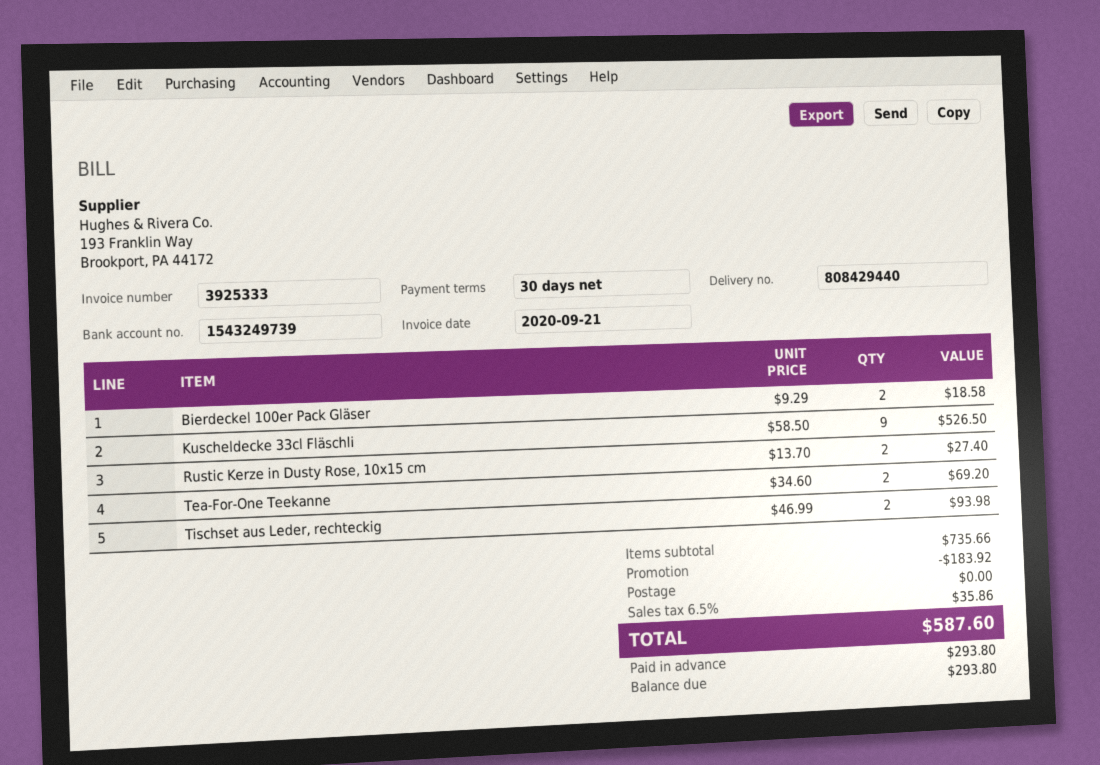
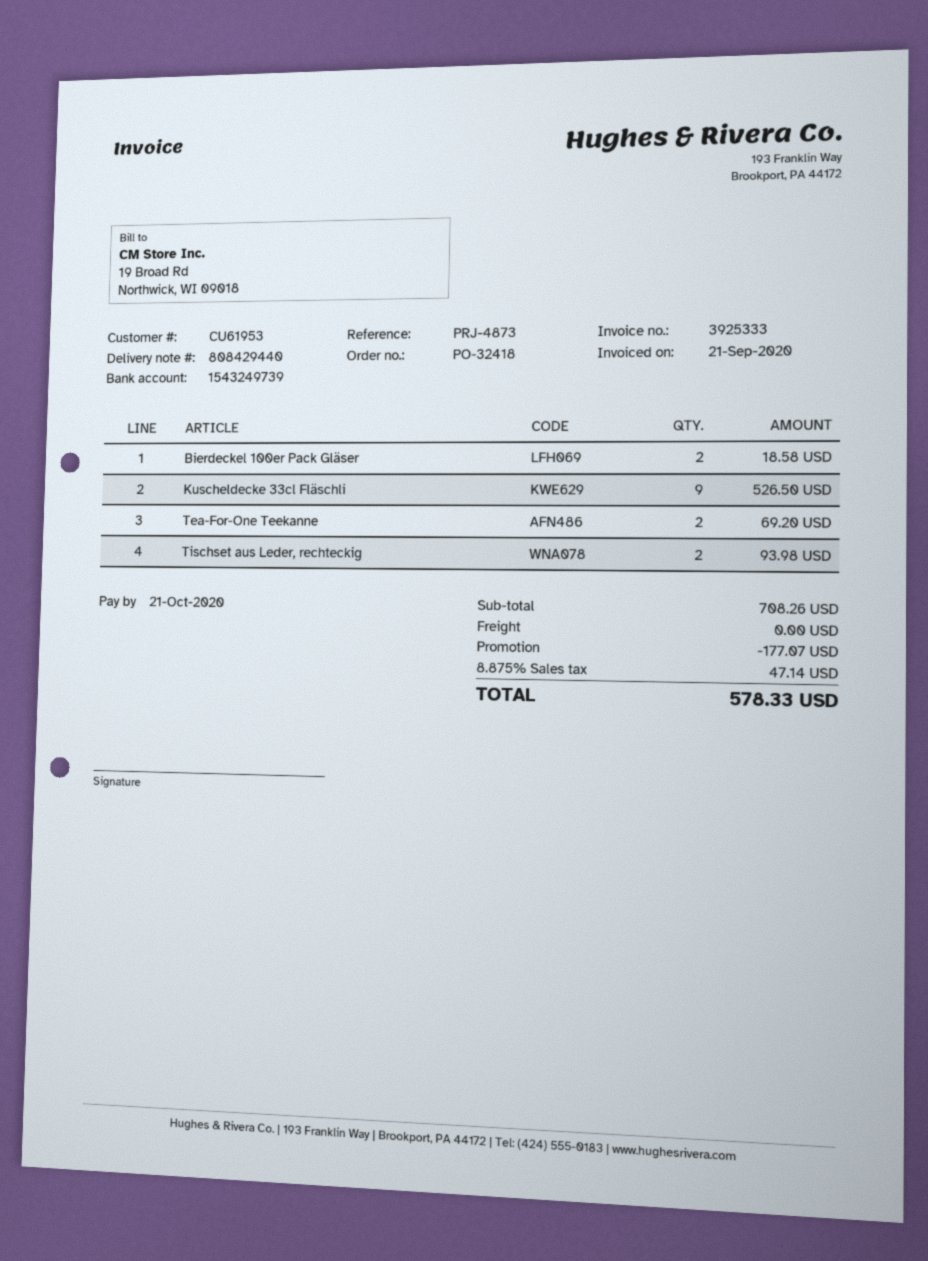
Rustic Kerze in Dusty Rose, 10x15 cm: 2 for 27.40 -> none
subtotal: 735.66 -> 708.26
discount: 183.92 -> 177.07
tax: 6.5% = 35.86 -> 8.875% = 47.14
total: 587.60 -> 578.33

